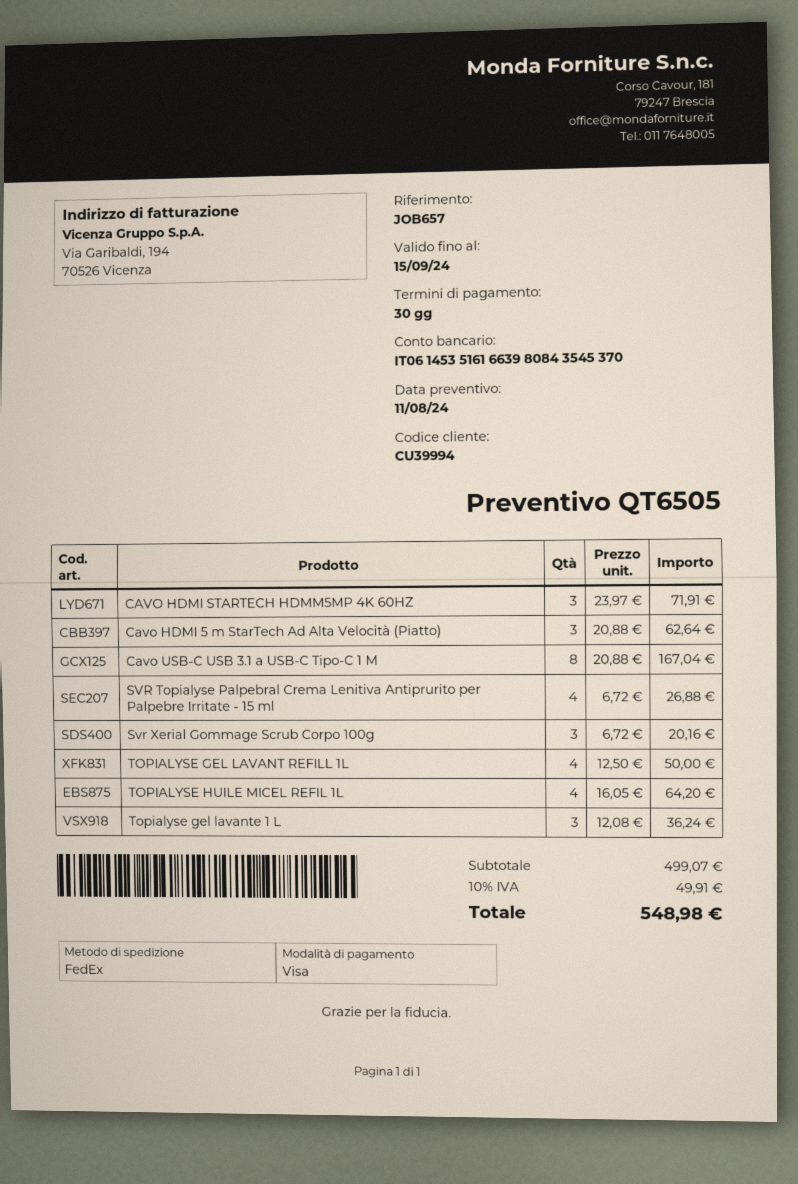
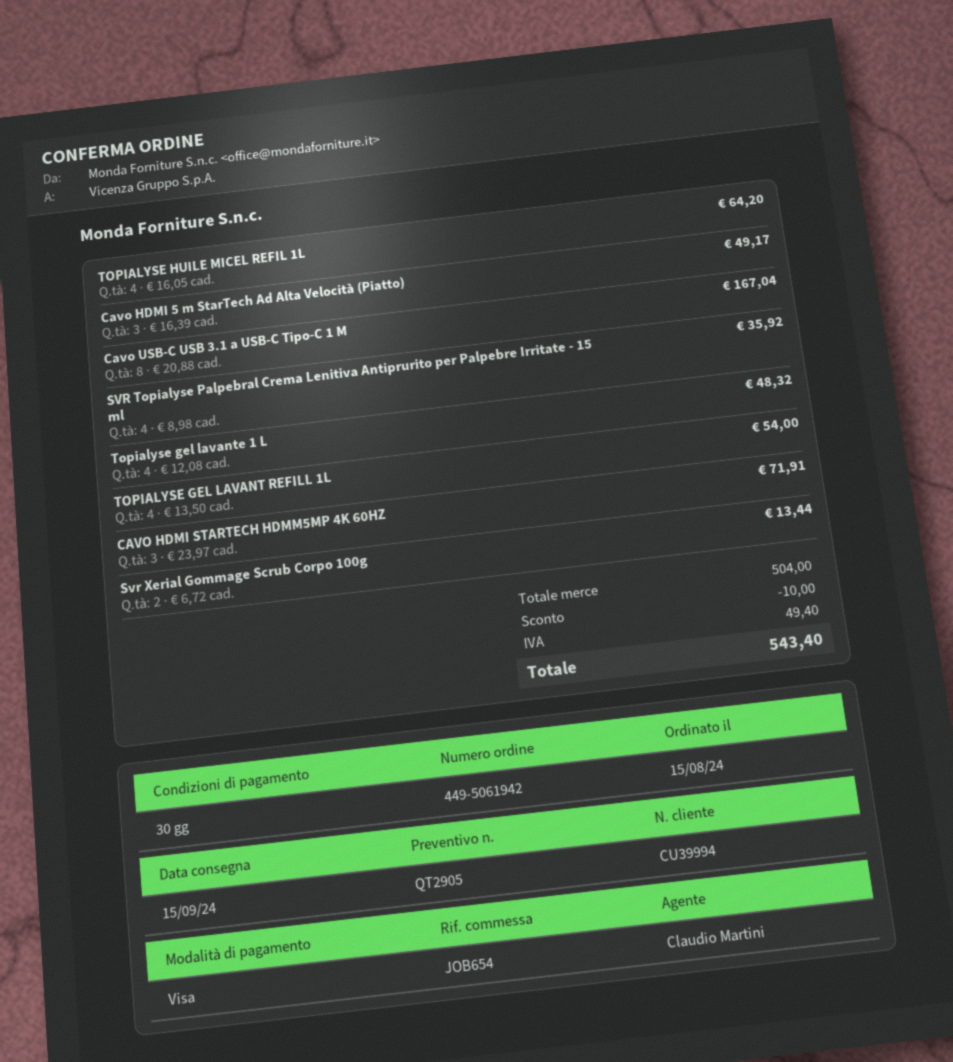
quote number: QT6505 -> QT2905
reference: JOB657 -> JOB654
Cavo HDMI 5 m StarTech Ad Alta Velocità (Piatto): 3 x 20.88 = 62.64 -> 3 x 16.39 = 49.17
SVR Topialyse Palpebral Crema Lenitiva Antiprurito per Palpebre Irritate - 15 ml: 4 x 6.72 = 26.88 -> 4 x 8.98 = 35.92
Svr Xerial Gommage Scrub Corpo 100g: 3 x 6.72 = 20.16 -> 2 x 6.72 = 13.44
TOPIALYSE GEL LAVANT REFILL 1L: 4 x 12.50 = 50.00 -> 4 x 13.50 = 54.00
Topialyse gel lavante 1 L: 3 x 12.08 = 36.24 -> 4 x 12.08 = 48.32
subtotal: 499.07 -> 504.00
discount: none -> 10.00
tax: 49.91 -> 49.40
total: 548.98 -> 543.40

